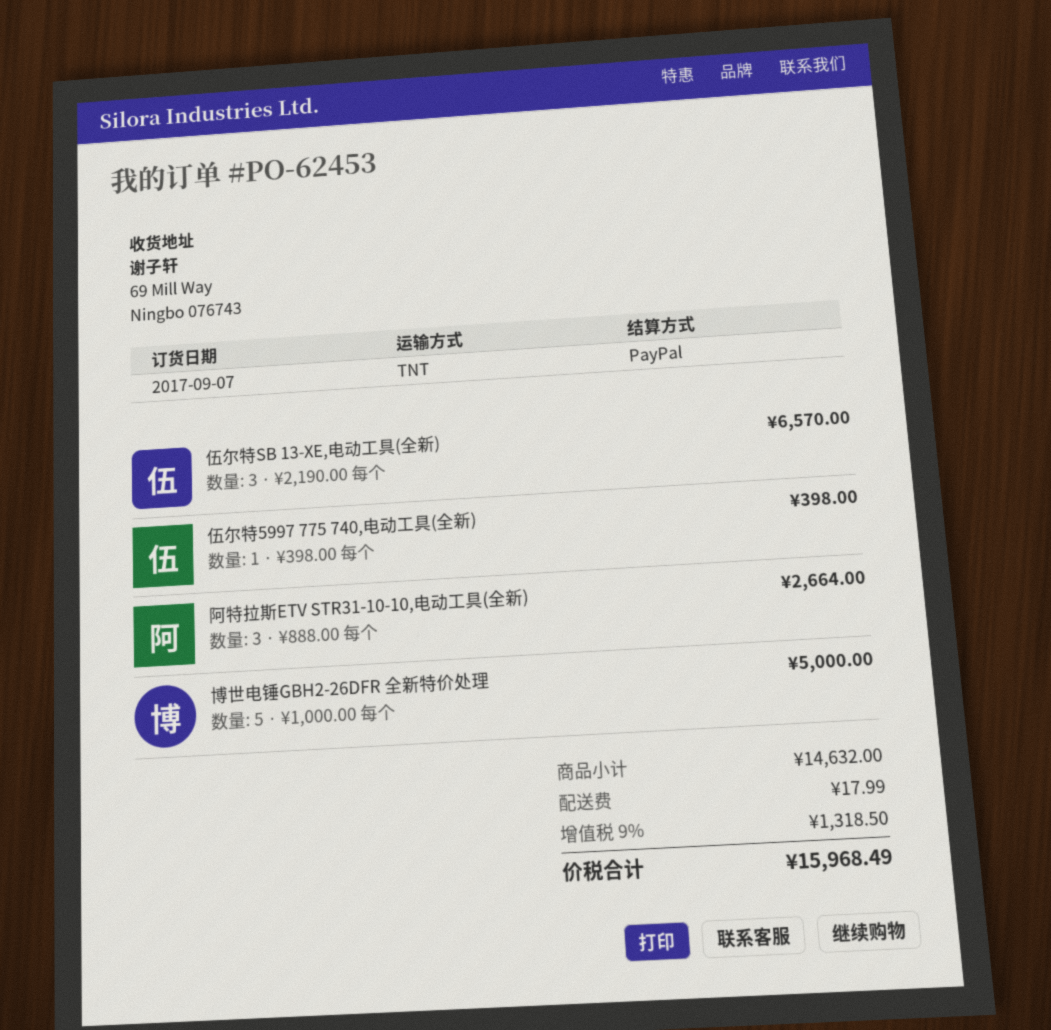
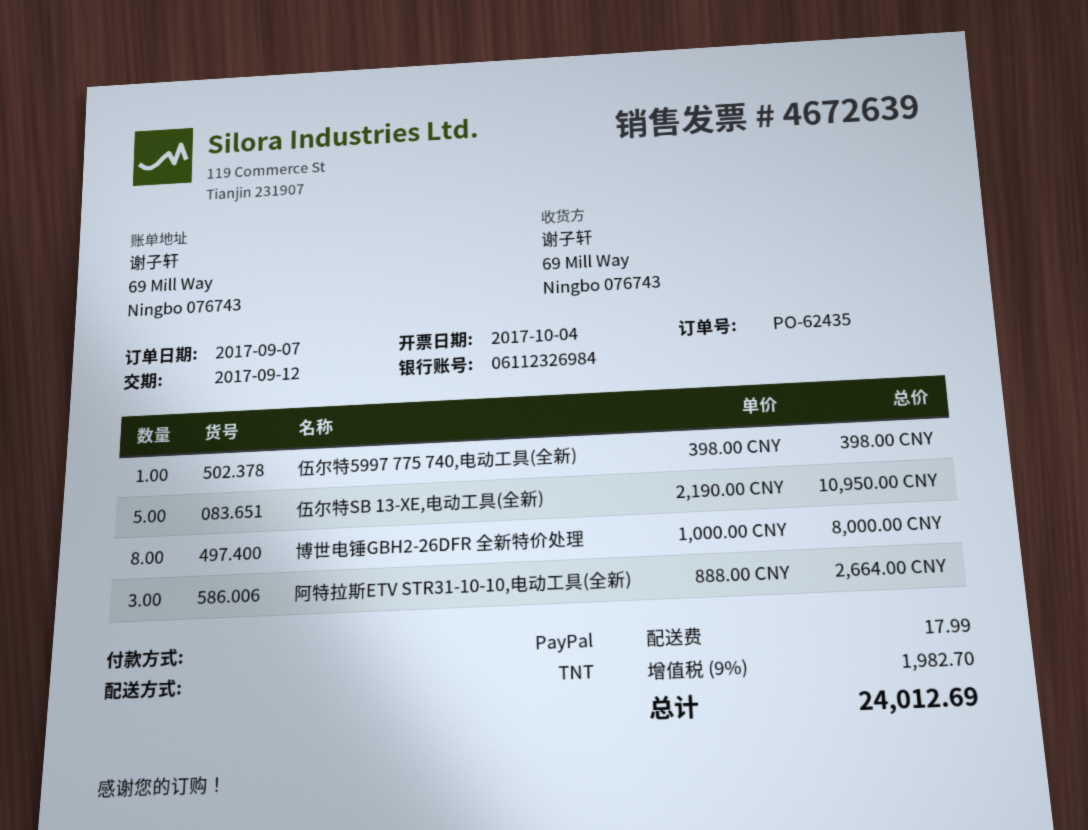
order number: PO-62453 -> PO-62435
伍尔特SB 13-XE,电动工具(全新): 3 x 2190.00 = 6570.00 -> 5 x 2190.00 = 10950.00
博世电锤GBH2-26DFR 全新特价处理: 5 x 1000.00 = 5000.00 -> 8 x 1000.00 = 8000.00
tax: 9% = 1318.50 -> 9% = 1982.70
total: 15968.49 -> 24012.69

